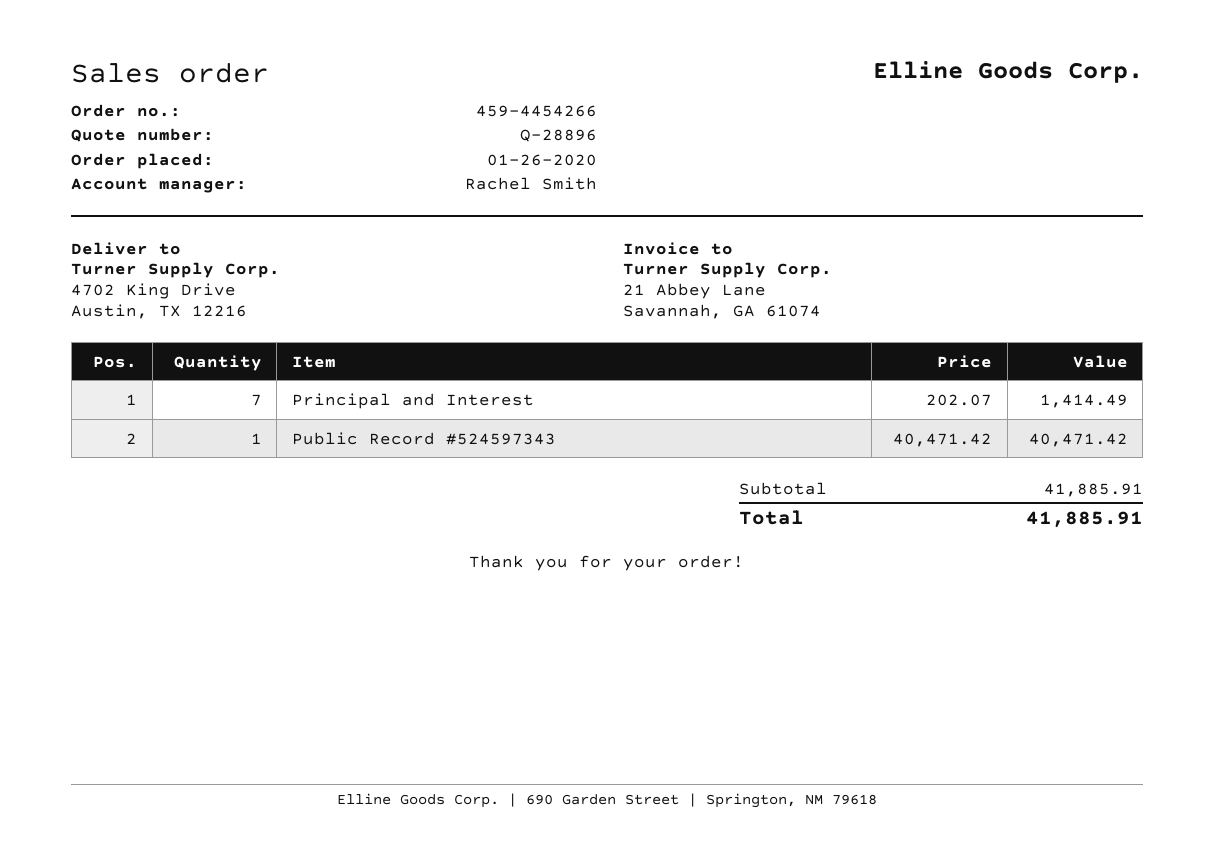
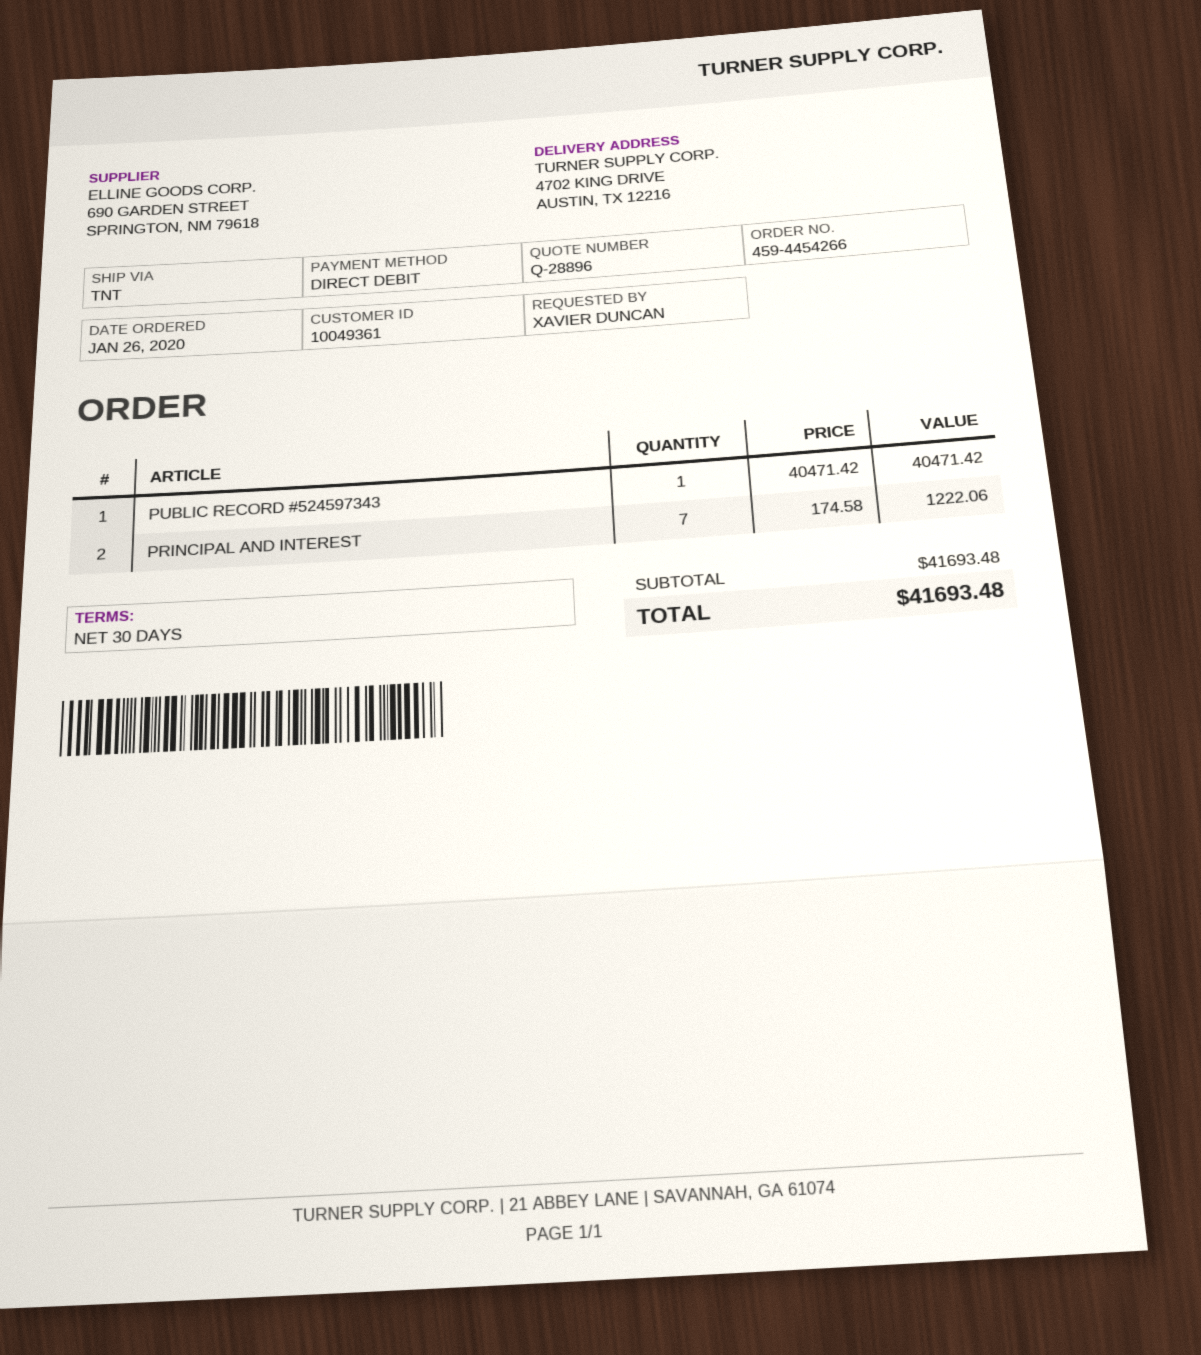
Principal and Interest: 7 x 202.07 = 1414.49 -> 7 x 174.58 = 1222.06
subtotal: 41885.91 -> 41693.48
total: 41885.91 -> 41693.48

